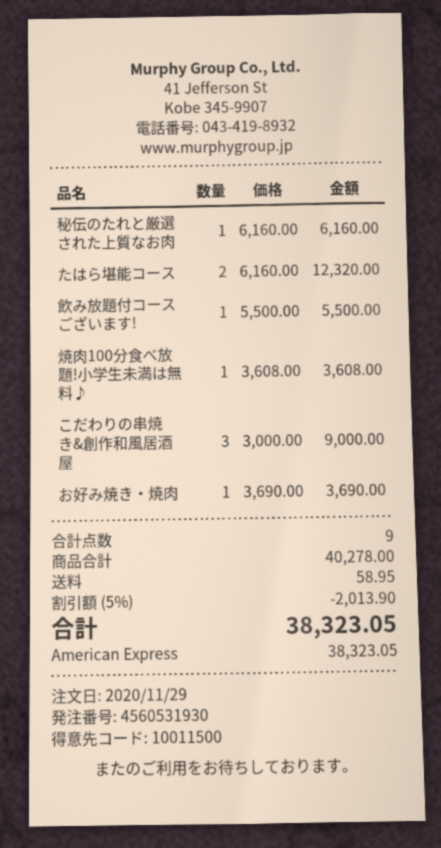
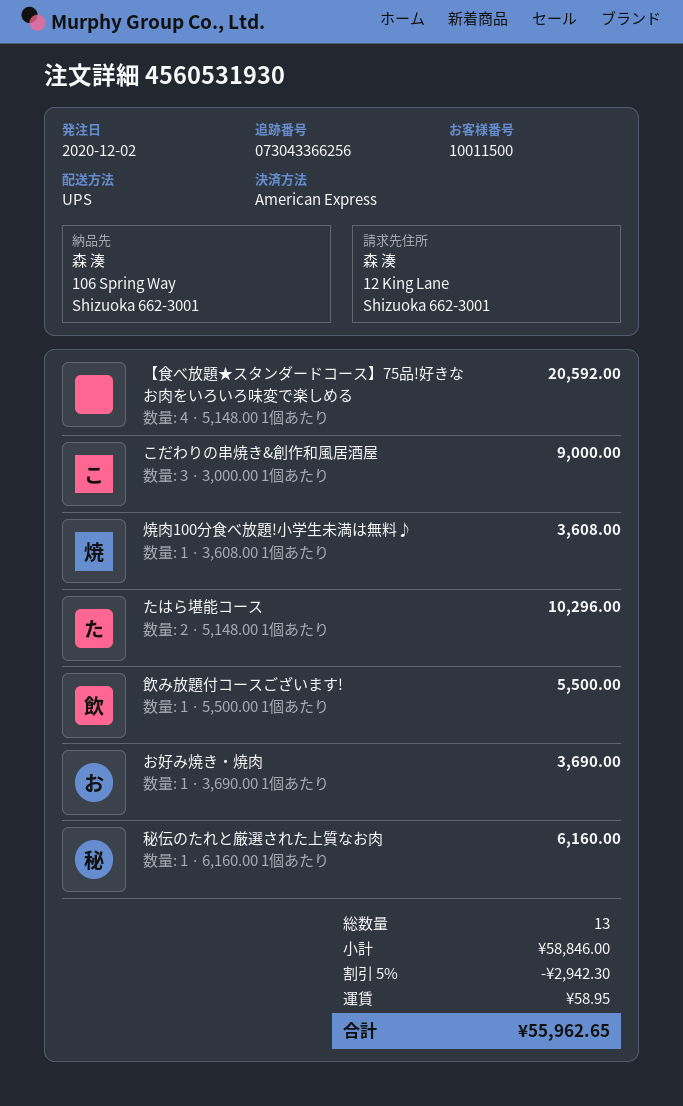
order date: 2020-11-29 -> 2020-12-02
たはら堪能コース: 2 x 6160.00 = 12320.00 -> 2 x 5148.00 = 10296.00
【食べ放題★スタンダードコース】75品!好きなお肉をいろいろ味変で楽しめる: none -> 4 x 5148.00 = 20592.00
total quantity: 9 -> 13
subtotal: 40278.00 -> 58846.00
discount: 5% = 2013.90 -> 5% = 2942.30
total: 38323.05 -> 55962.65

